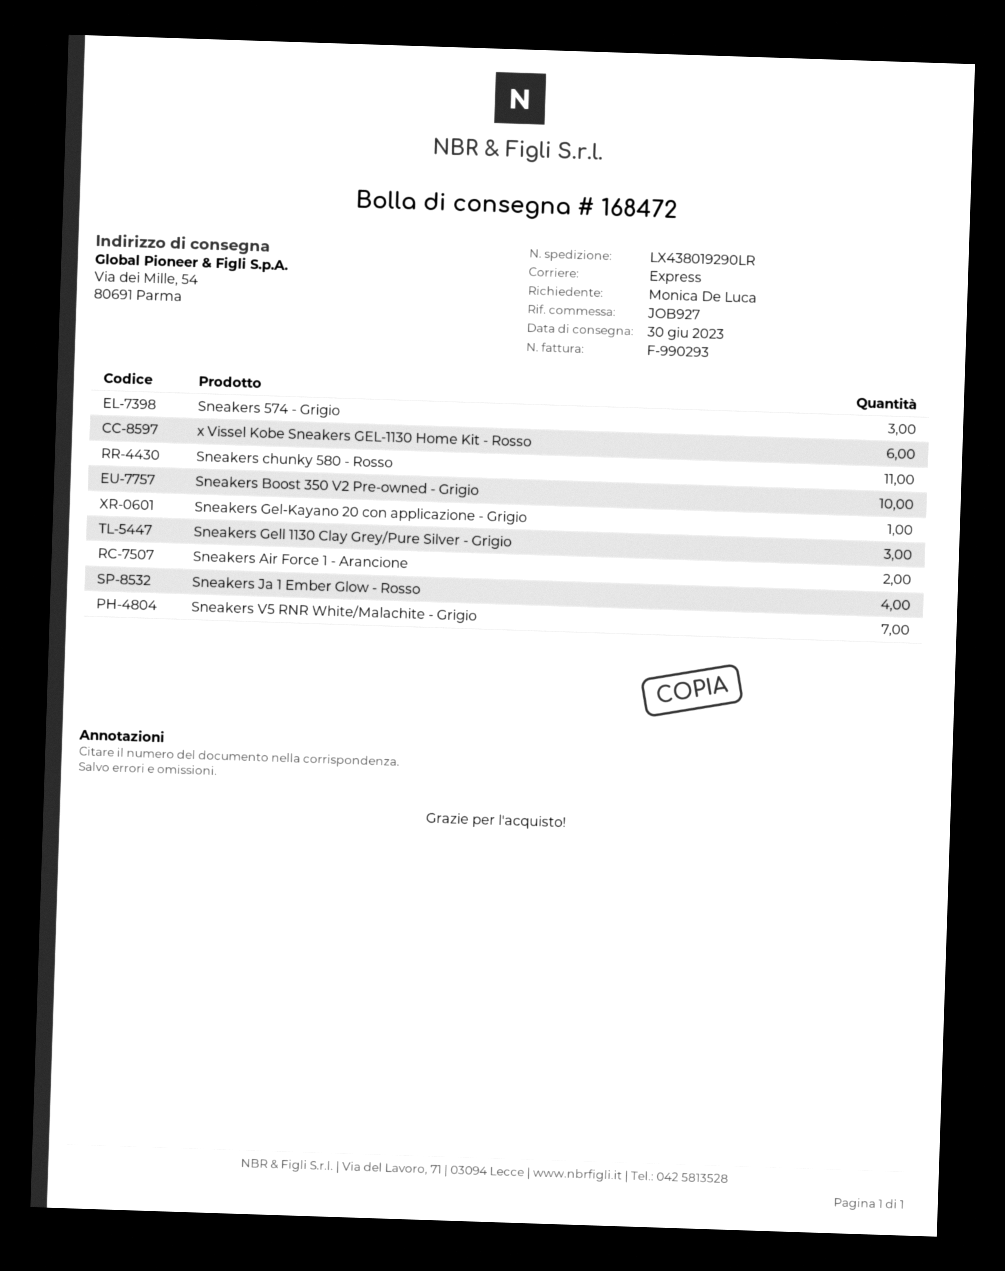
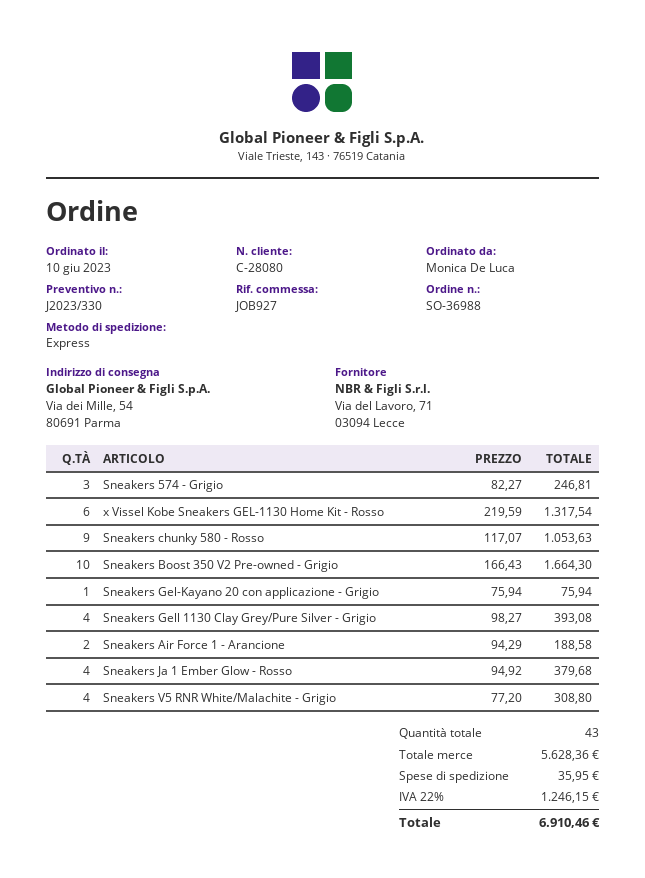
Sneakers chunky 580 - Rosso: 11 -> 9
Sneakers Gell 1130 Clay Grey/Pure Silver - Grigio: 3 -> 4
Sneakers V5 RNR White/Malachite - Grigio: 7 -> 4

